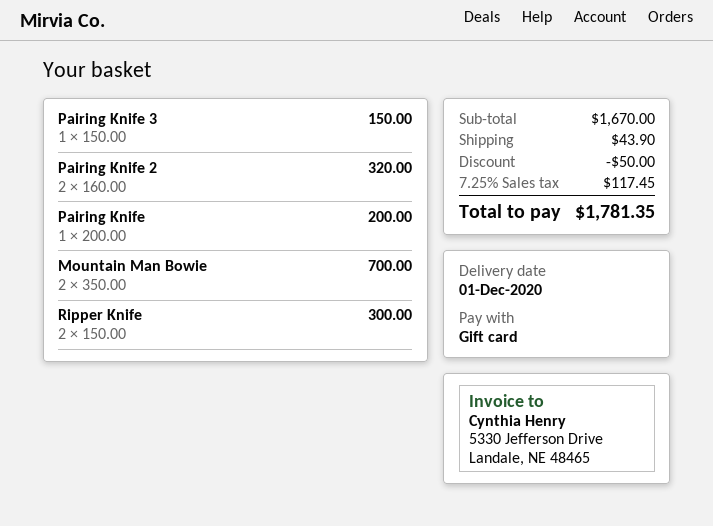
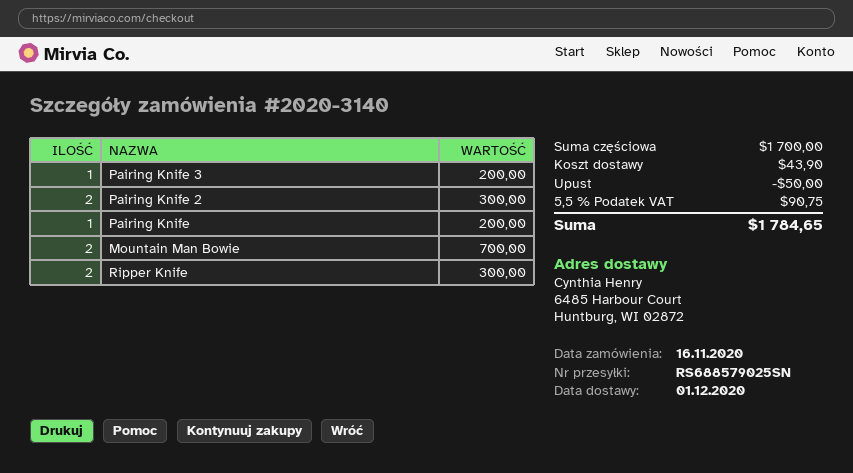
Pairing Knife 3: 1 for 150.00 -> 1 for 200.00
Pairing Knife 2: 2 for 320.00 -> 2 for 300.00
subtotal: 1670.00 -> 1700.00
tax: 7.25% = 117.45 -> 5.5% = 90.75
total: 1781.35 -> 1784.65

